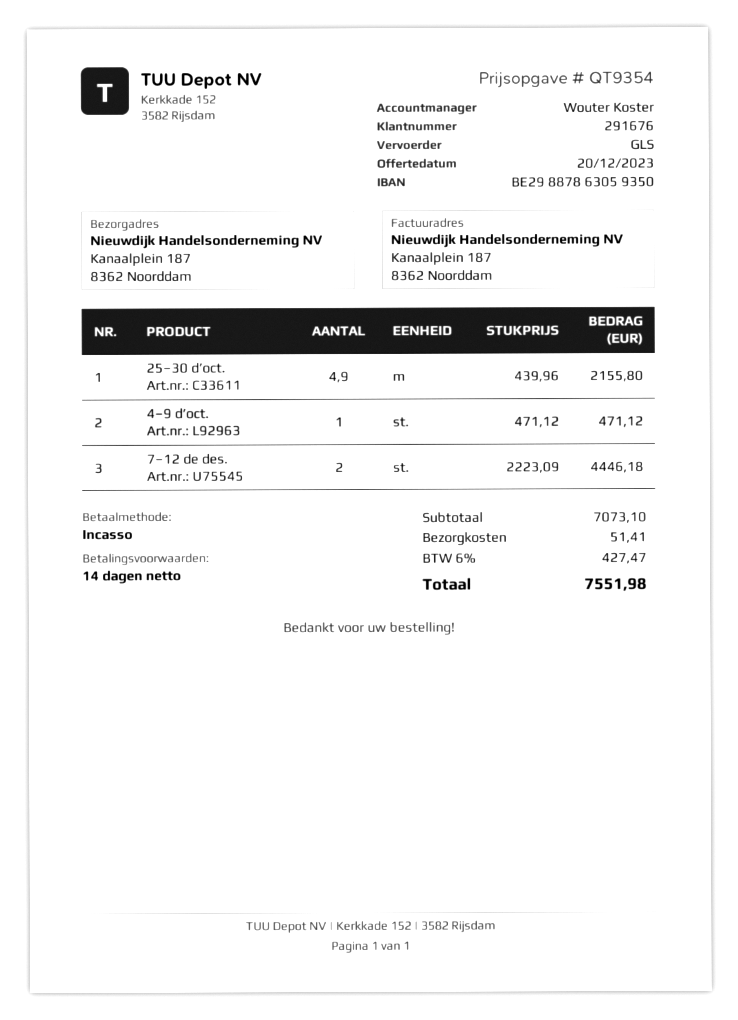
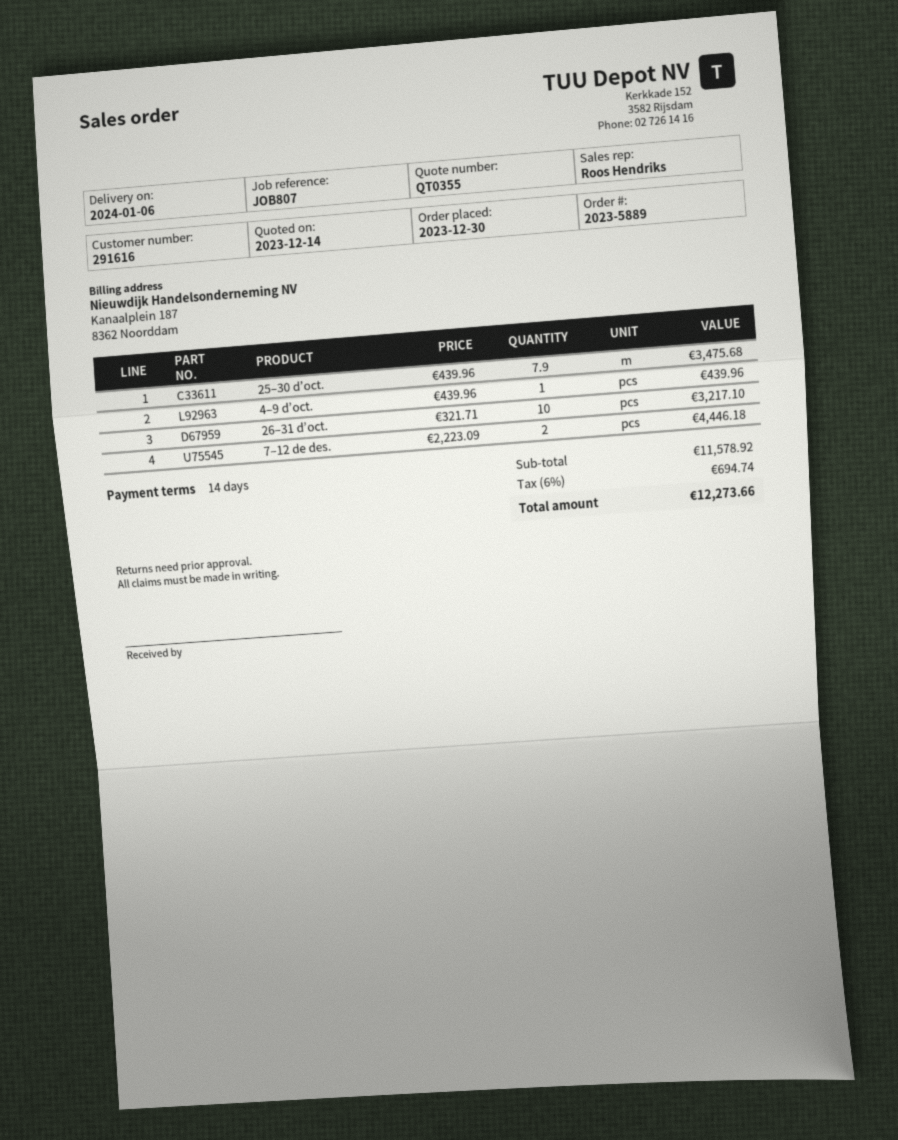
quote number: QT9354 -> QT0355
quote date: 2023-12-20 -> 2023-12-14
customer number: 291676 -> 291616
sales rep: Wouter Koster -> Roos Hendriks
25–30 d’oct.: 4.9 x 439.96 = 2155.80 -> 7.9 x 439.96 = 3475.68
4–9 d’oct.: 1 x 471.12 = 471.12 -> 1 x 439.96 = 439.96
26–31 d’oct.: none -> 10 x 321.71 = 3217.10
subtotal: 7073.10 -> 11578.92
shipping: 51.41 -> none
tax: 6% = 427.47 -> 6% = 694.74
total: 7551.98 -> 12273.66

